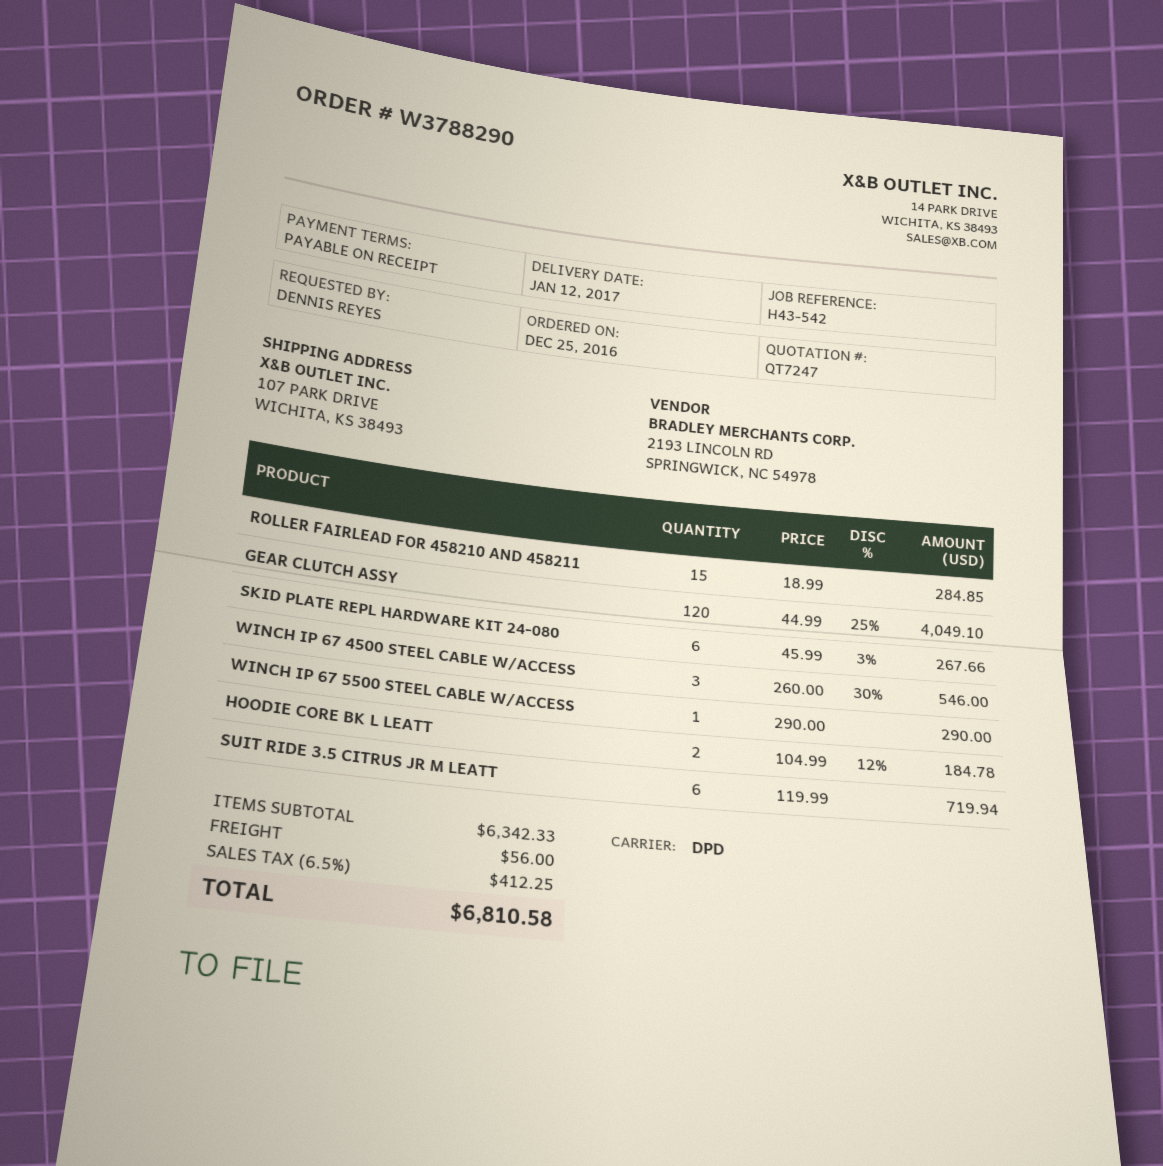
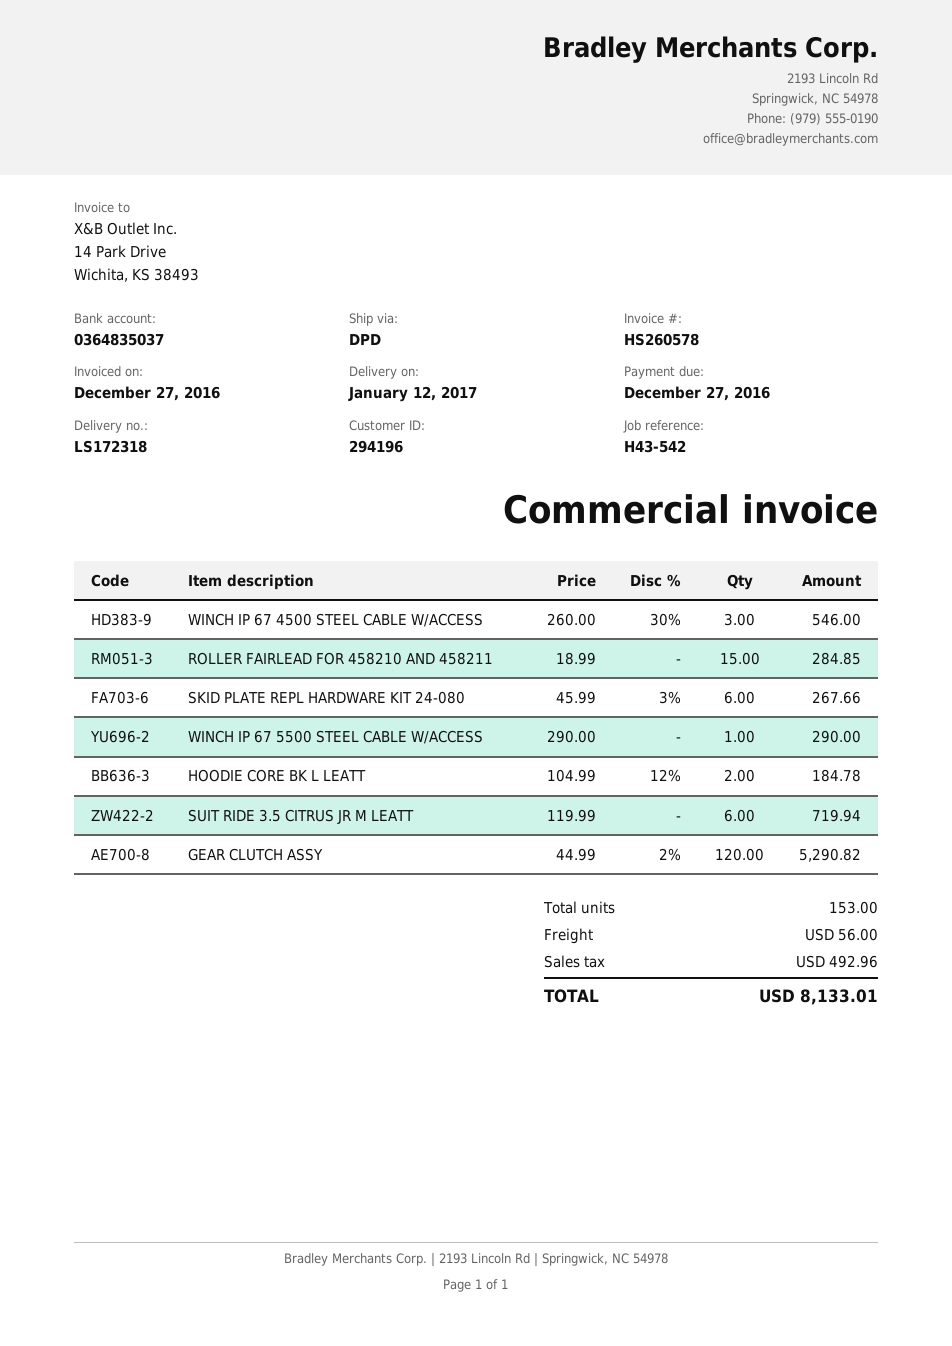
GEAR CLUTCH ASSY: 120 x 44.99 - 25% = 4049.10 -> 120 x 44.99 - 2% = 5290.82
tax: 412.25 -> 492.96
total: 6810.58 -> 8133.01

